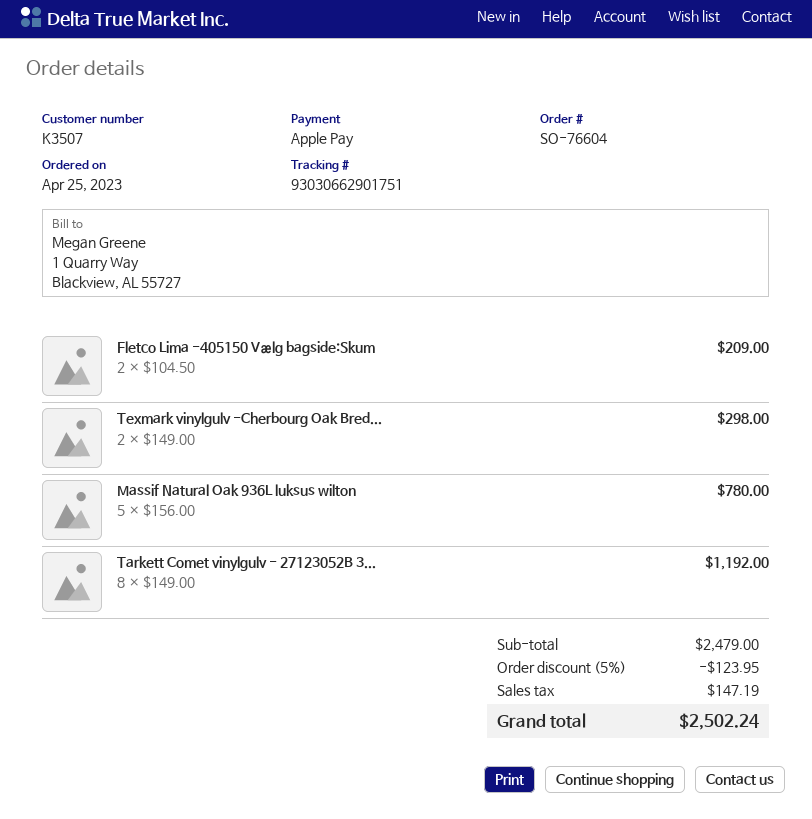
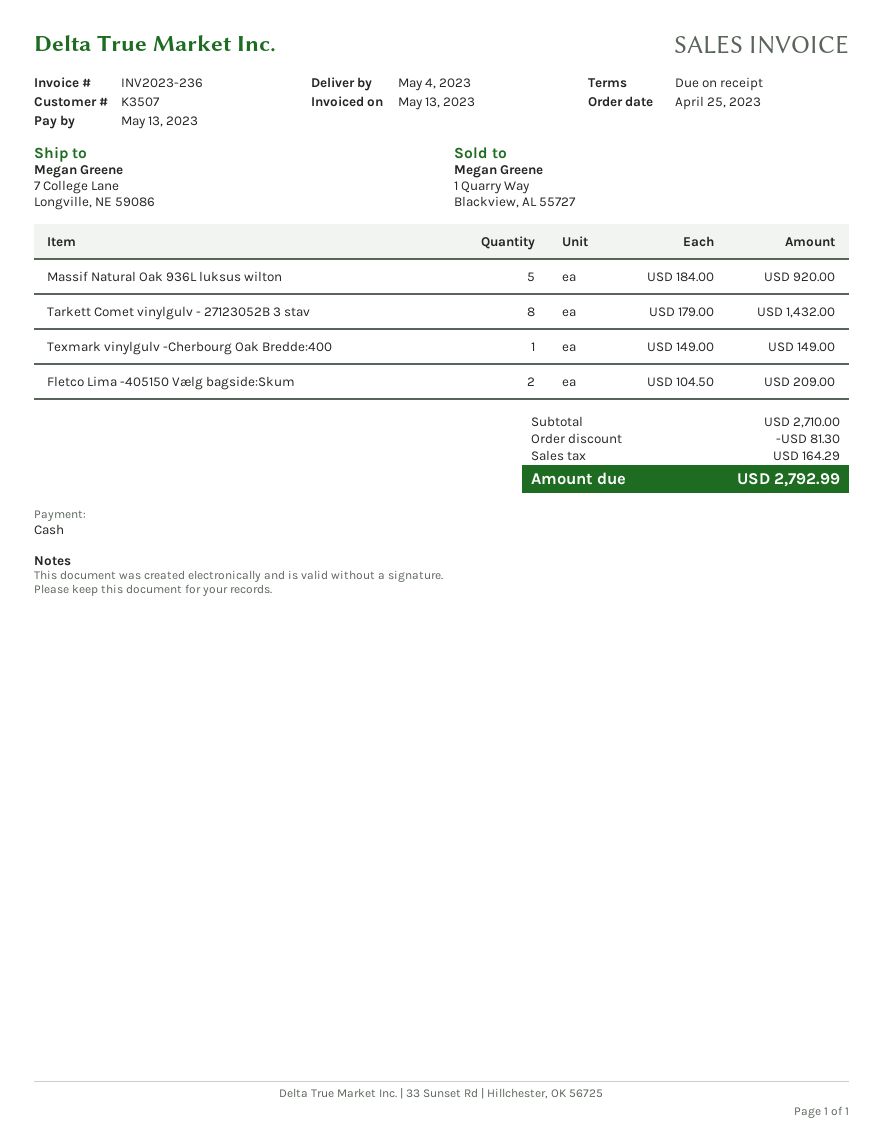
payment method: Apple Pay -> cash
Texmark vinylgulv -Cherbourg Oak Bred...: 2 x 149.00 = 298.00 -> 1 x 149.00 = 149.00
Massif Natural Oak 936L luksus wilton: 5 x 156.00 = 780.00 -> 5 x 184.00 = 920.00
Tarkett Comet vinylgulv - 27123052B 3...: 8 x 149.00 = 1192.00 -> 8 x 179.00 = 1432.00
subtotal: 2479.00 -> 2710.00
discount: 123.95 -> 81.30
tax: 147.19 -> 164.29
total: 2502.24 -> 2792.99

